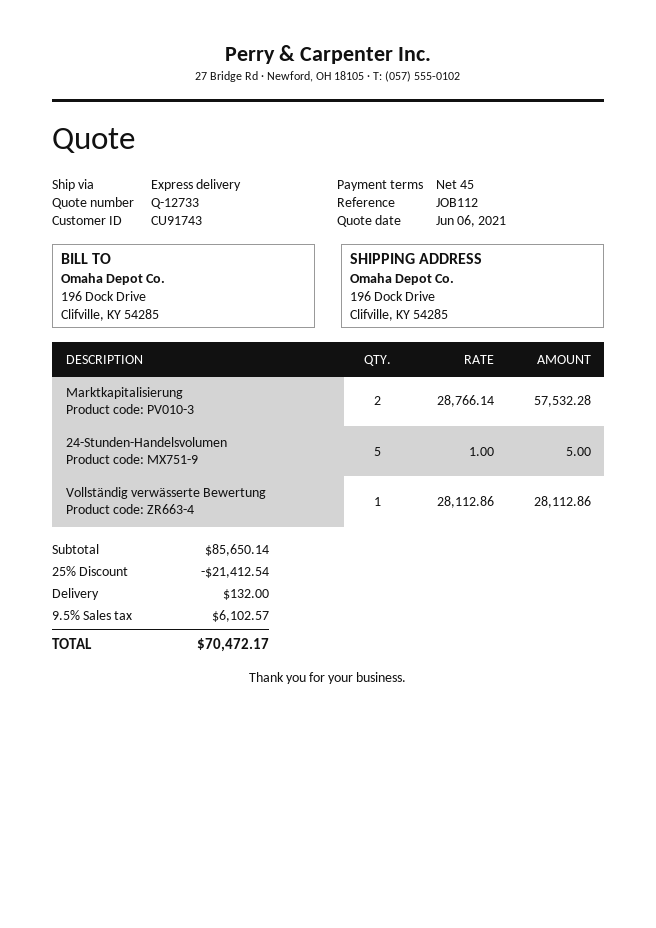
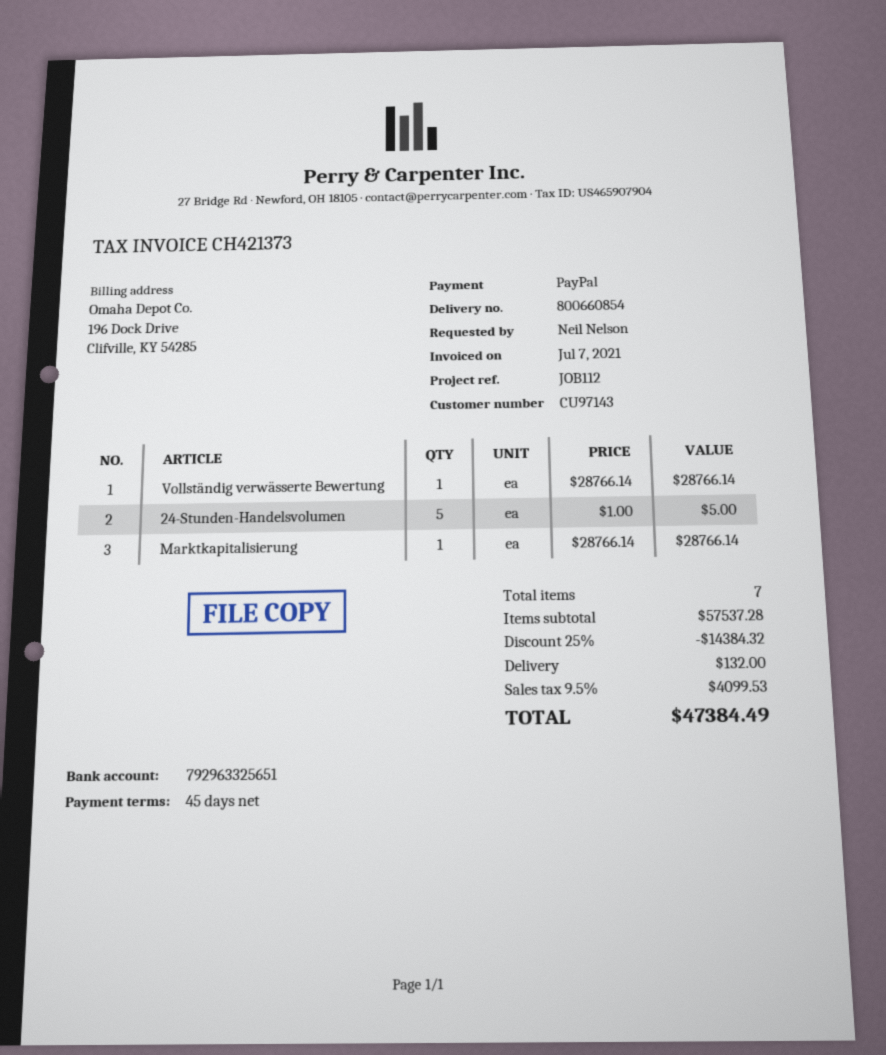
customer number: CU91743 -> CU97143
Marktkapitalisierung: 2 x 28766.14 = 57532.28 -> 1 x 28766.14 = 28766.14
Vollständig verwässerte Bewertung: 1 x 28112.86 = 28112.86 -> 1 x 28766.14 = 28766.14
subtotal: 85650.14 -> 57537.28
discount: 25% = 21412.54 -> 25% = 14384.32
tax: 9.5% = 6102.57 -> 9.5% = 4099.53
total: 70472.17 -> 47384.49

